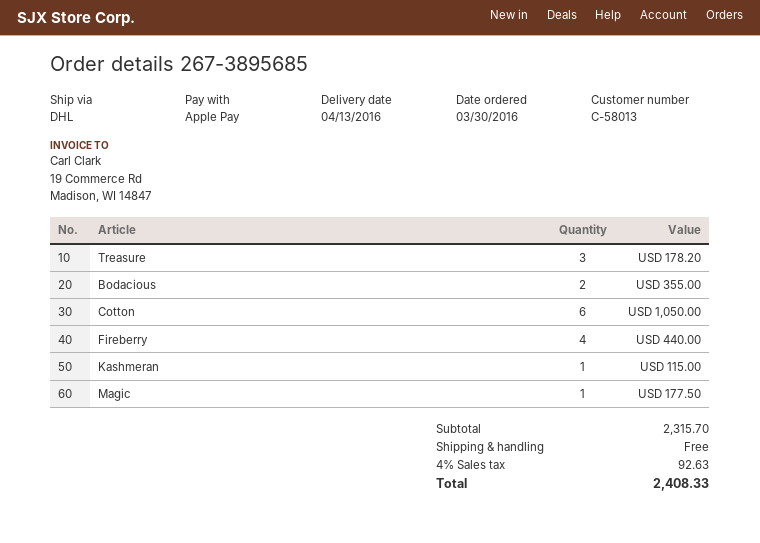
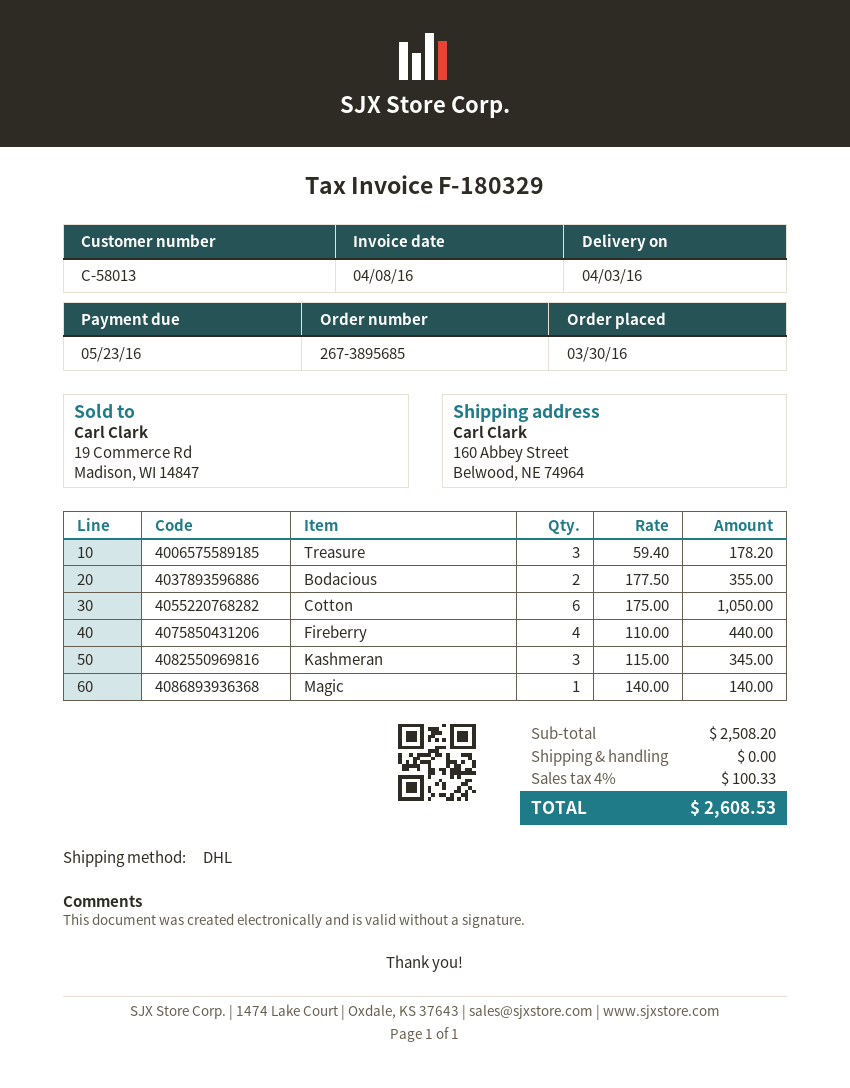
delivery date: 2016-04-13 -> 2016-04-03
Kashmeran: 1 for 115.00 -> 3 for 345.00
Magic: 1 for 177.50 -> 1 for 140.00
subtotal: 2315.70 -> 2508.20
tax: 4% = 92.63 -> 4% = 100.33
total: 2408.33 -> 2608.53

